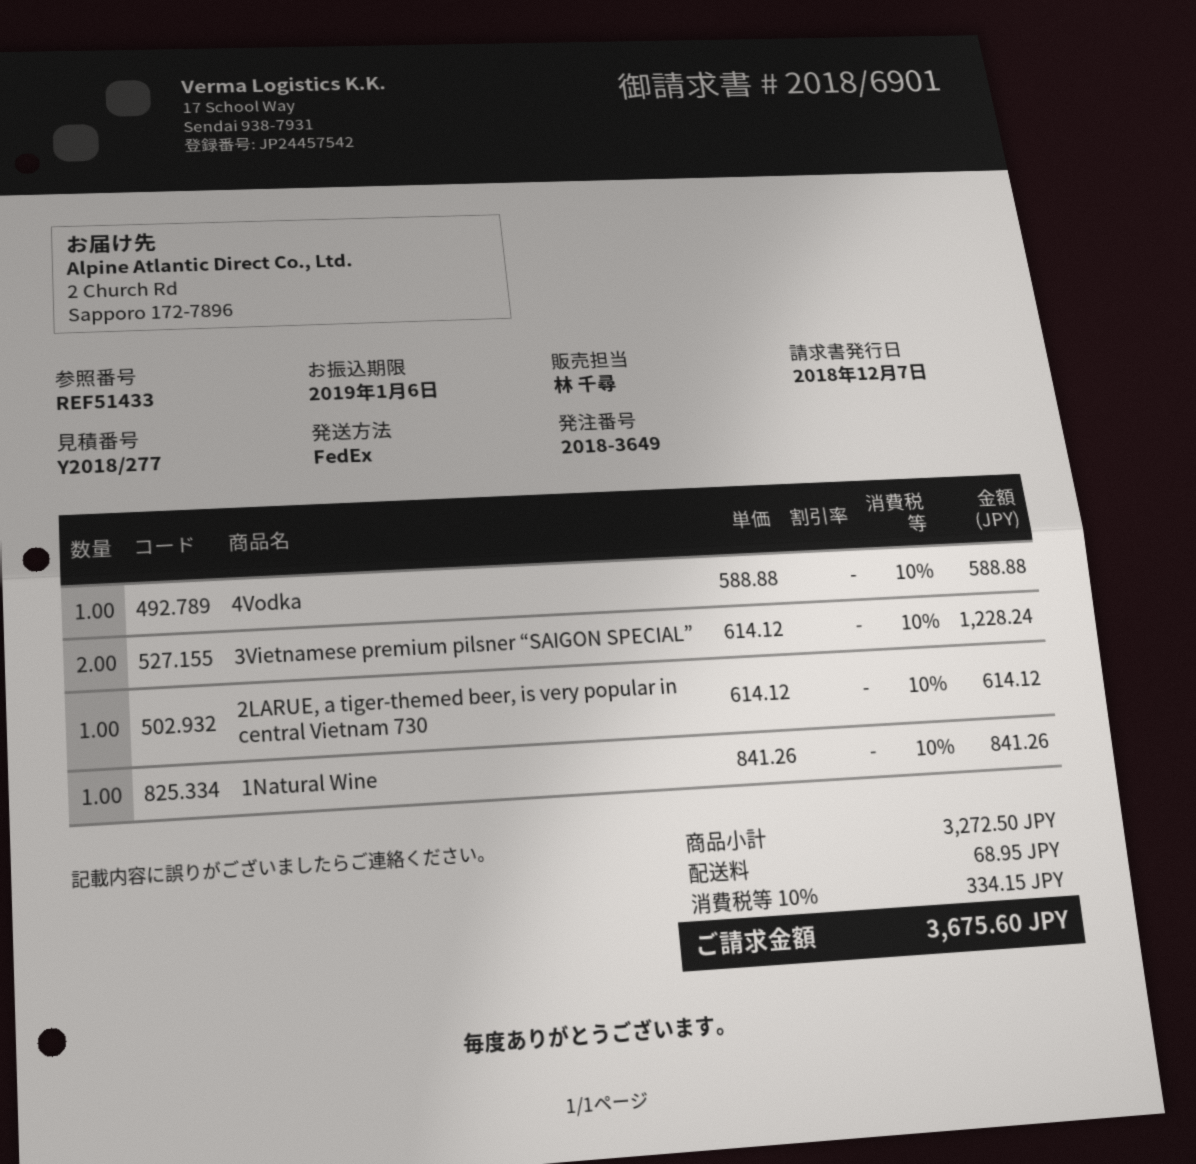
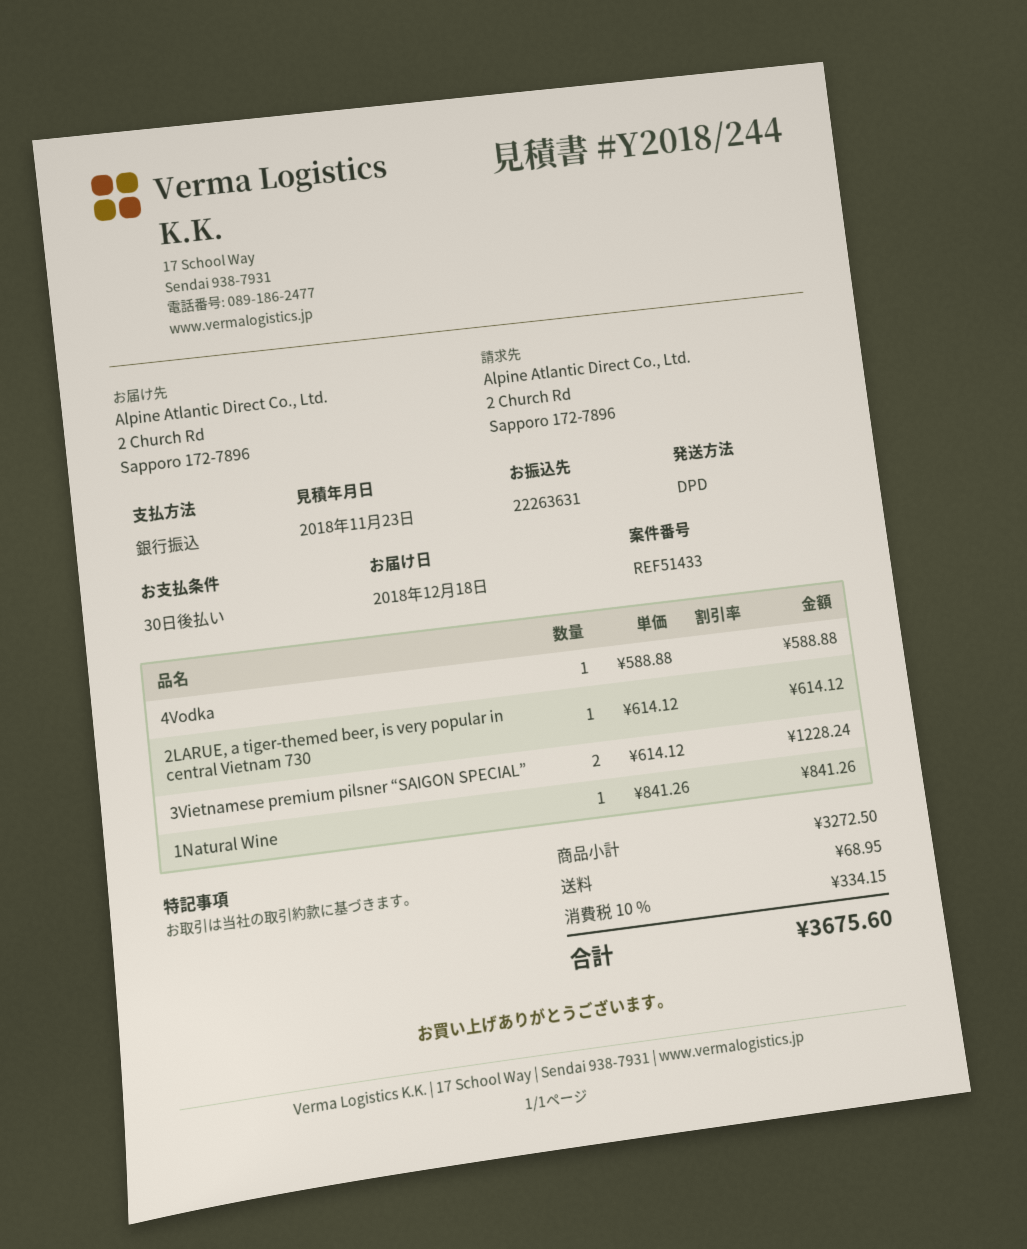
quote number: Y2018/277 -> Y2018/244
shipping method: FedEx -> DPD

